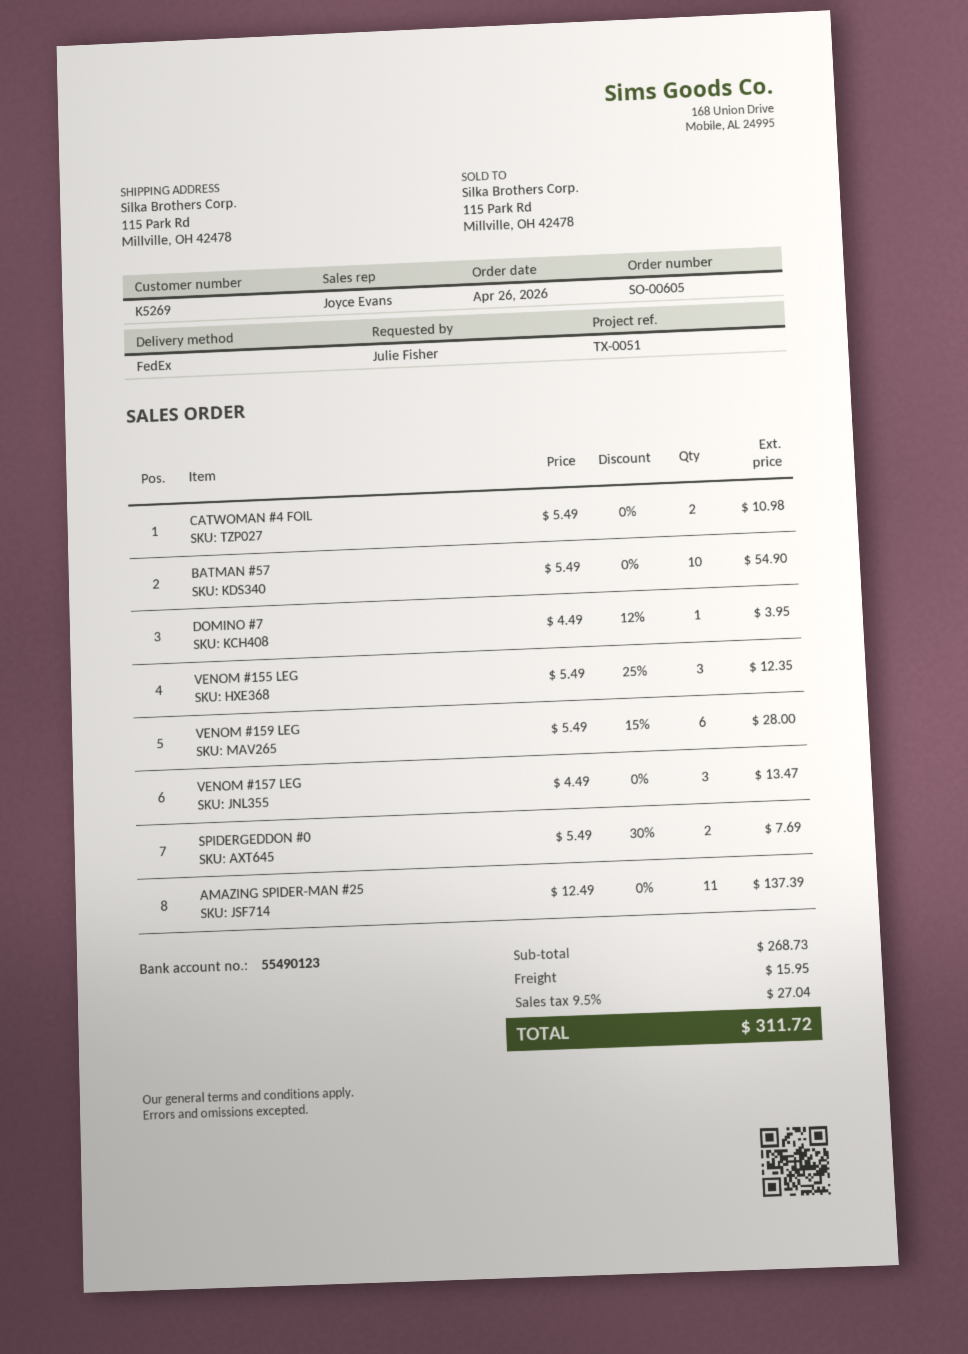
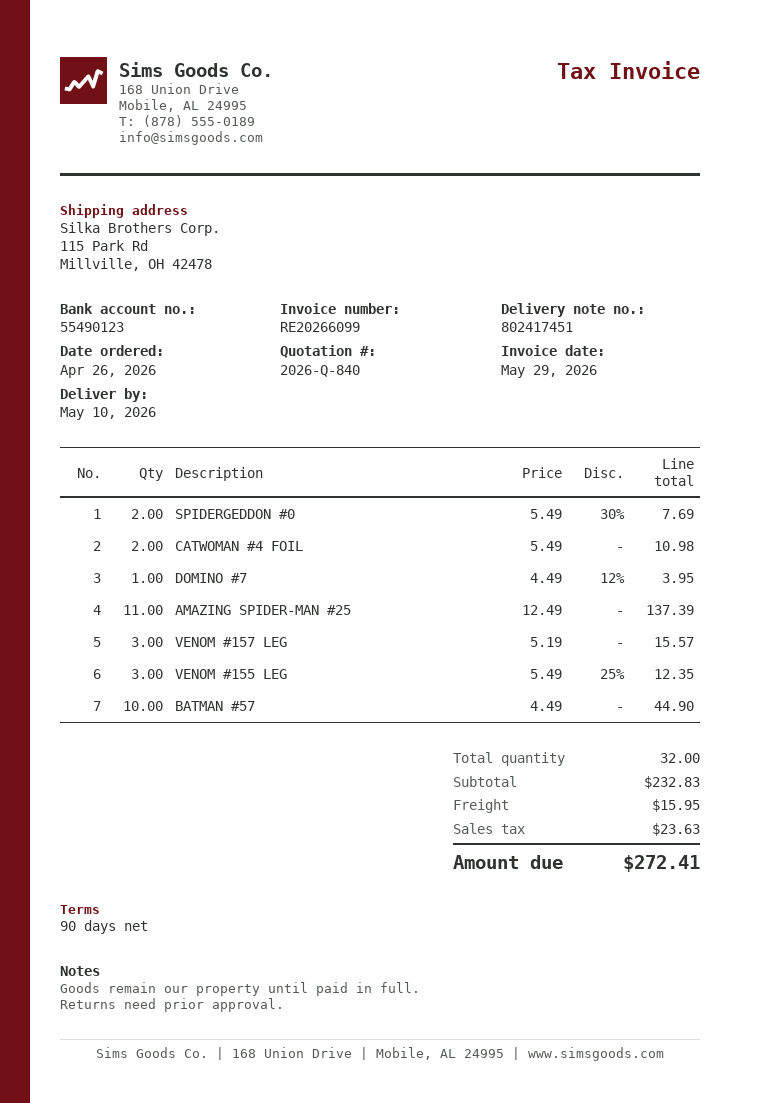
BATMAN #57: 10 x 5.49 = 54.90 -> 10 x 4.49 = 44.90
VENOM #159 LEG: 6 x 5.49 - 15% = 28.00 -> none
VENOM #157 LEG: 3 x 4.49 = 13.47 -> 3 x 5.19 = 15.57
subtotal: 268.73 -> 232.83
tax: 27.04 -> 23.63
total: 311.72 -> 272.41

